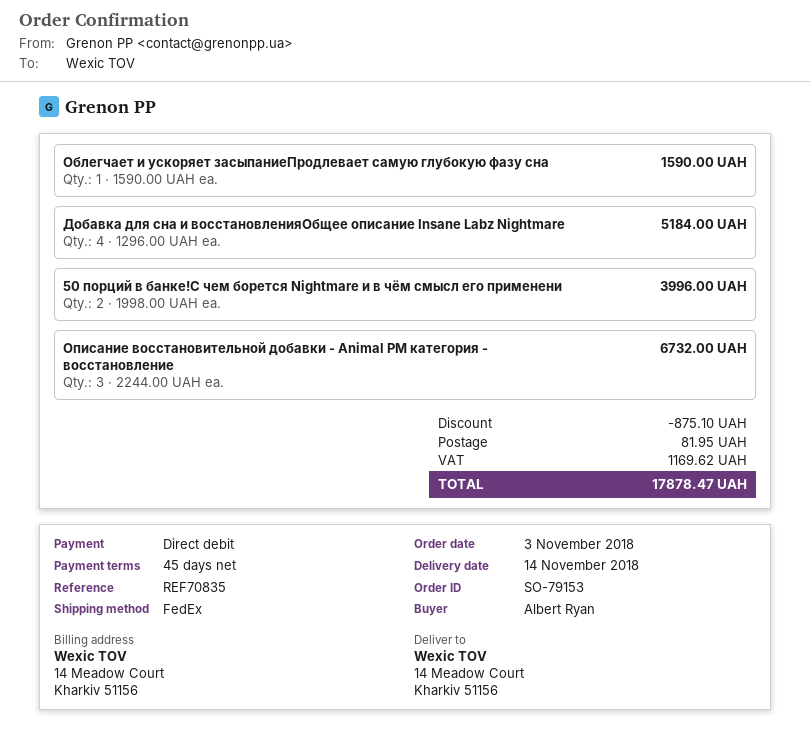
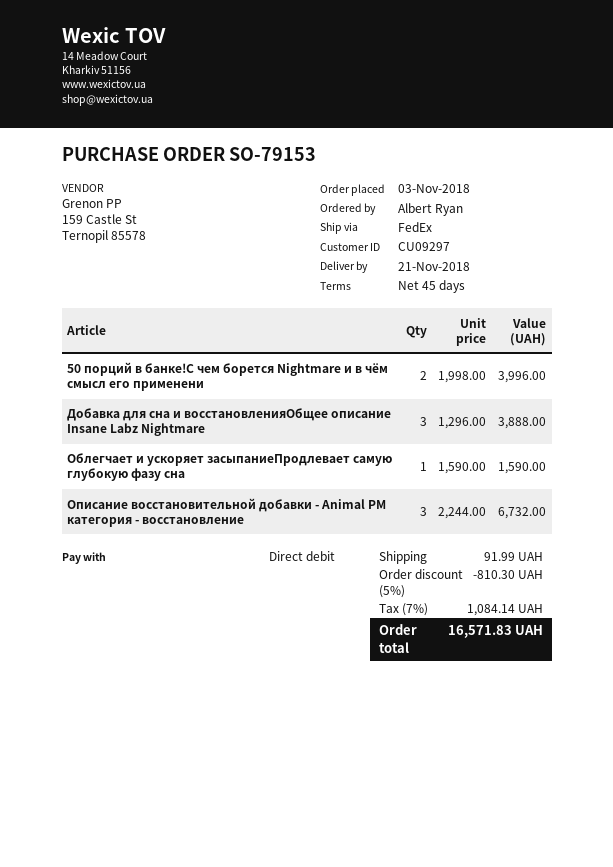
delivery date: 2018-11-14 -> 2018-11-21
Добавка для сна и восстановленияОбщее описание Insane Labz Nightmare: 4 x 1296.00 = 5184.00 -> 3 x 1296.00 = 3888.00
discount: 875.10 -> 810.30
shipping: 81.95 -> 91.99
tax: 1169.62 -> 1084.14
total: 17878.47 -> 16571.83

